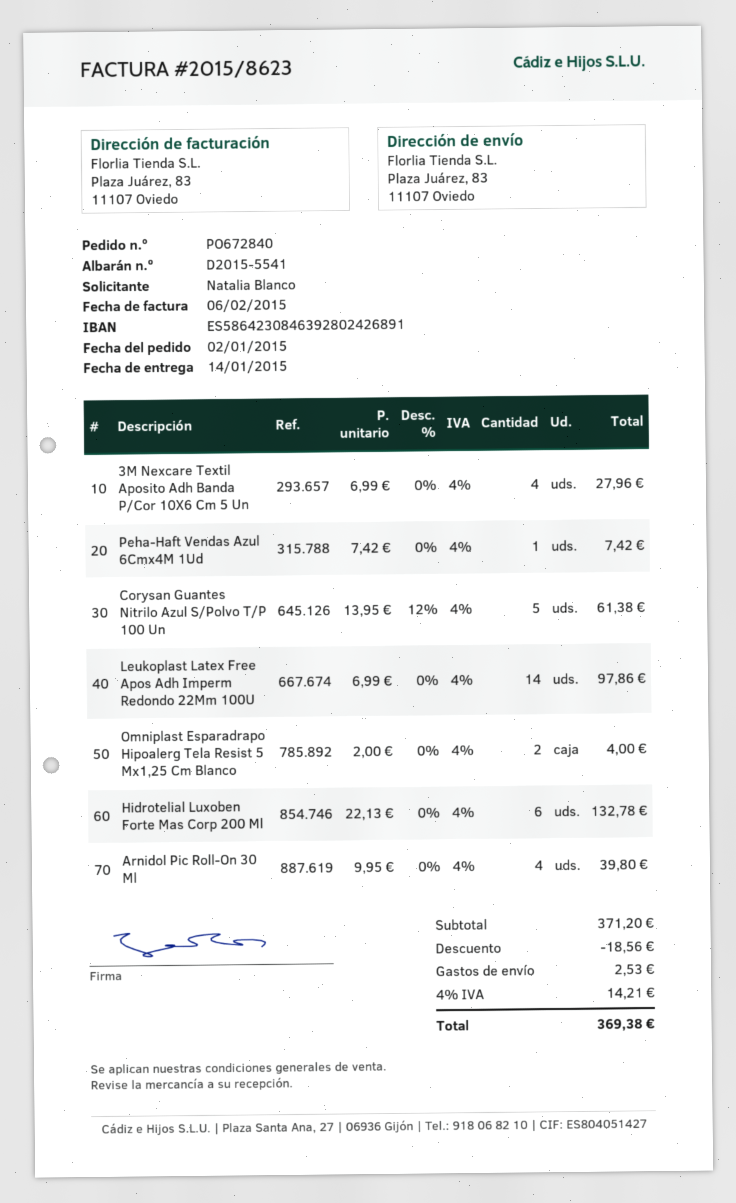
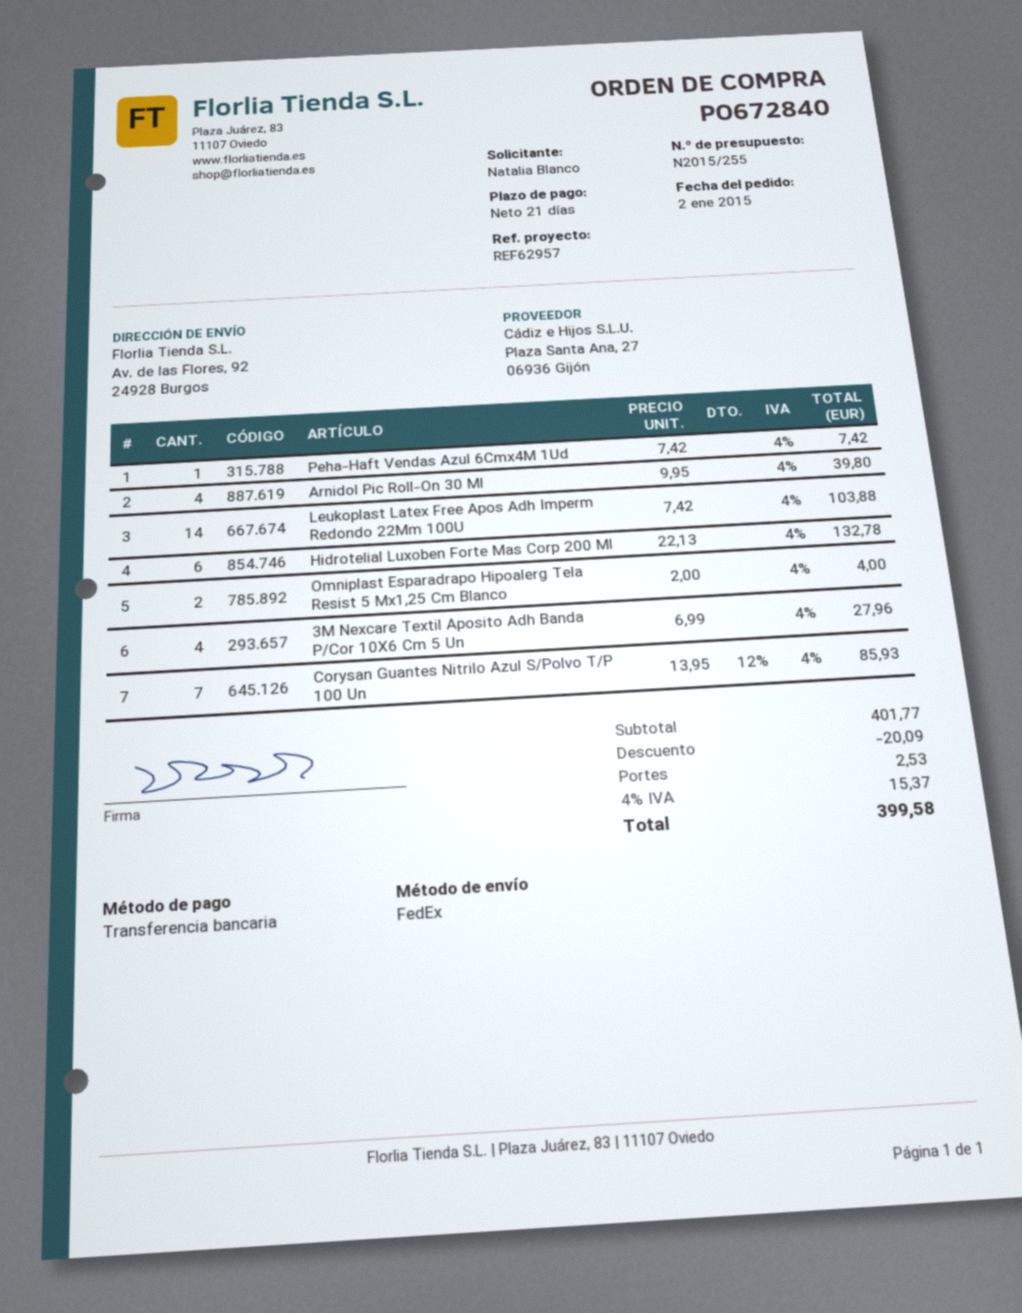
ship to: Plaza Juárez, 83, 11107 Oviedo -> Av. de las Flores, 92, 24928 Burgos
Corysan Guantes Nitrilo Azul S/Polvo T/P 100 Un: 5 x 13.95 - 12% = 61.38 -> 7 x 13.95 - 12% = 85.93
Leukoplast Latex Free Apos Adh Imperm Redondo 22Mm 100U: 14 x 6.99 = 97.86 -> 14 x 7.42 = 103.88
subtotal: 371.20 -> 401.77
discount: 18.56 -> 20.09
tax: 4% = 14.21 -> 4% = 15.37
total: 369.38 -> 399.58

